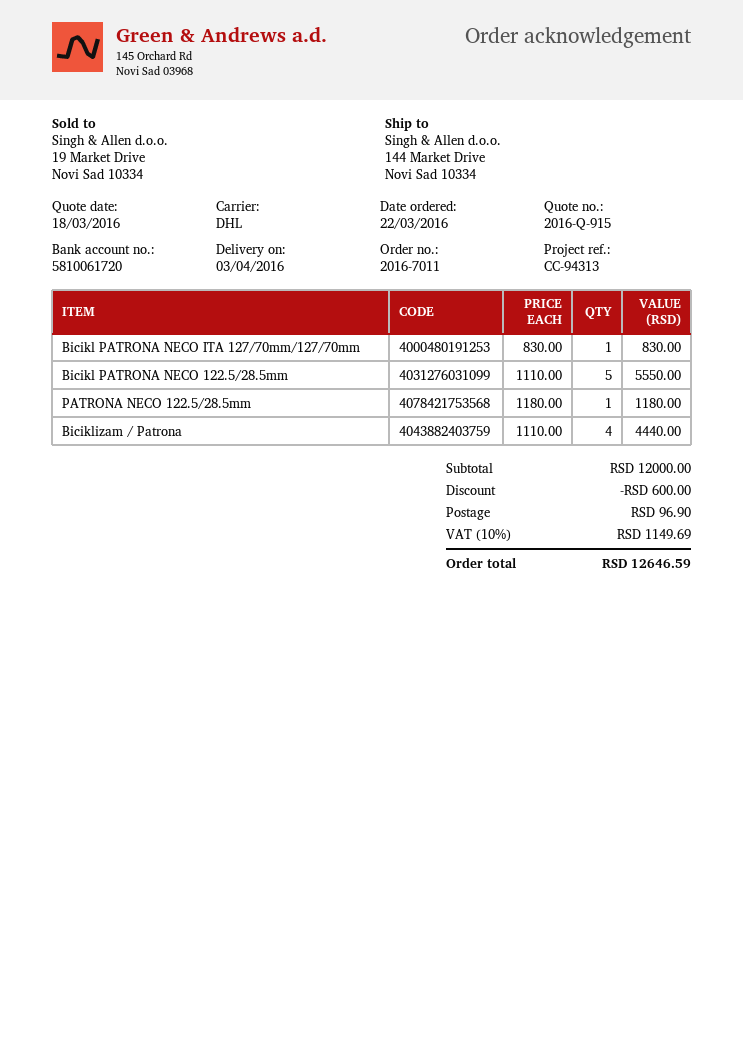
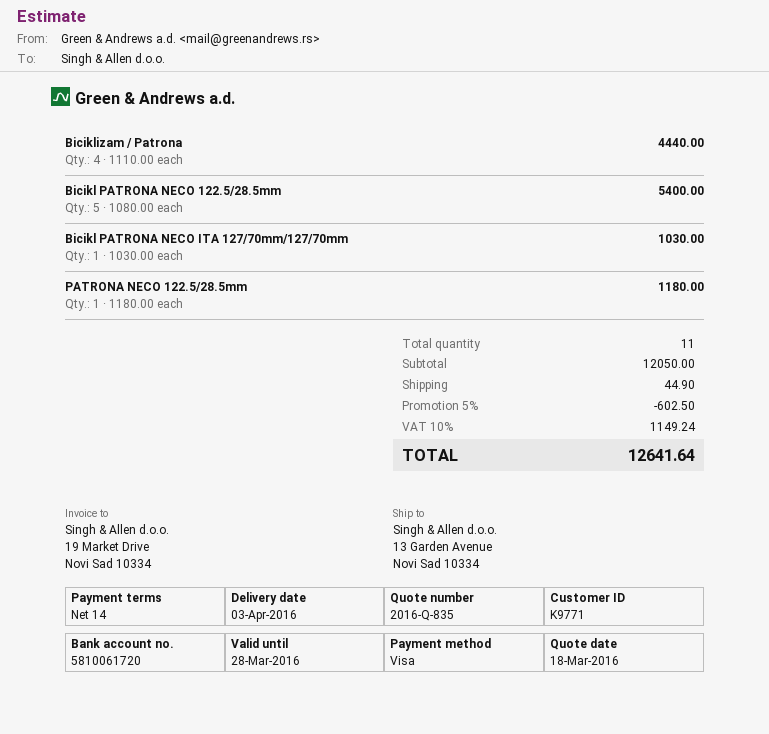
quote number: 2016-Q-915 -> 2016-Q-835
ship to: 144 Market Drive, Novi Sad 10334 -> 13 Garden Avenue, Novi Sad 10334
Bicikl PATRONA NECO ITA 127/70mm/127/70mm: 1 x 830.00 = 830.00 -> 1 x 1030.00 = 1030.00
Bicikl PATRONA NECO 122.5/28.5mm: 5 x 1110.00 = 5550.00 -> 5 x 1080.00 = 5400.00
subtotal: 12000.00 -> 12050.00
discount: 600.00 -> 602.50
shipping: 96.90 -> 44.90
tax: 10% = 1149.69 -> 10% = 1149.24
total: 12646.59 -> 12641.64

